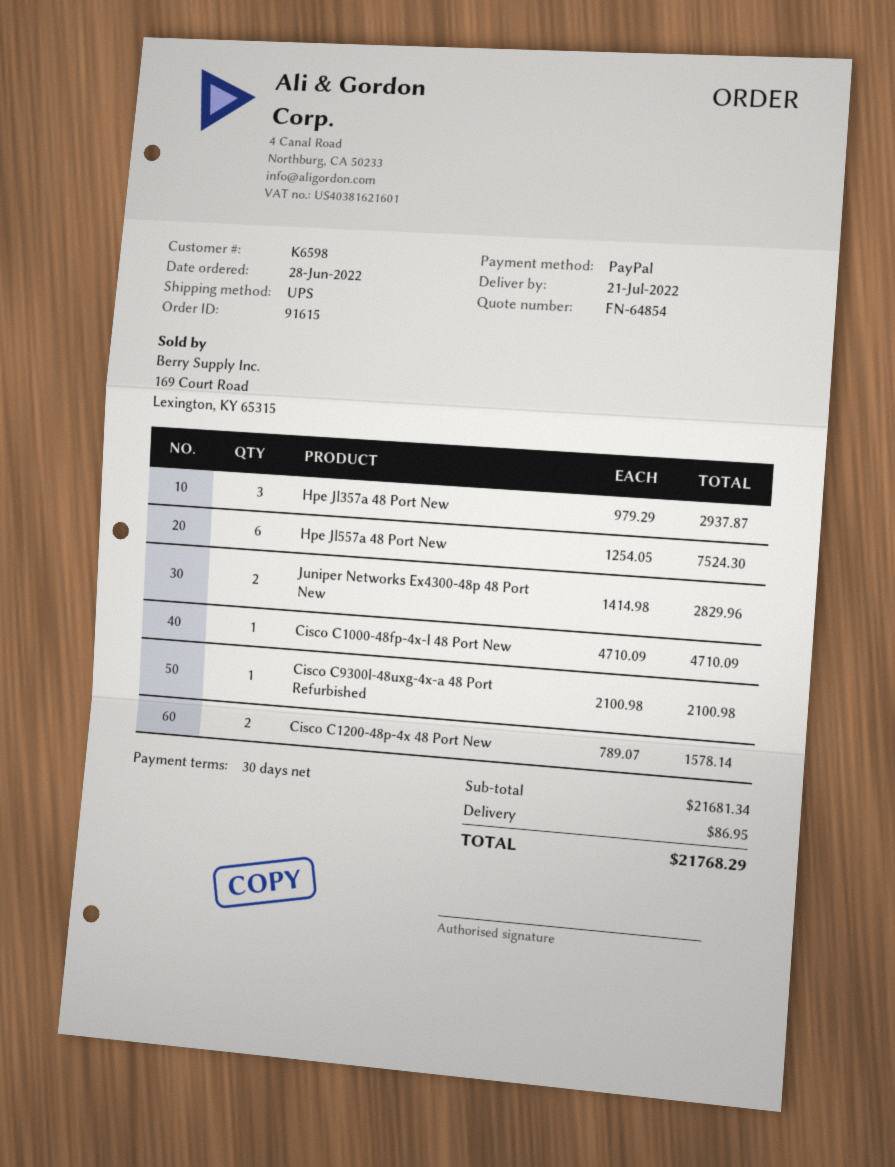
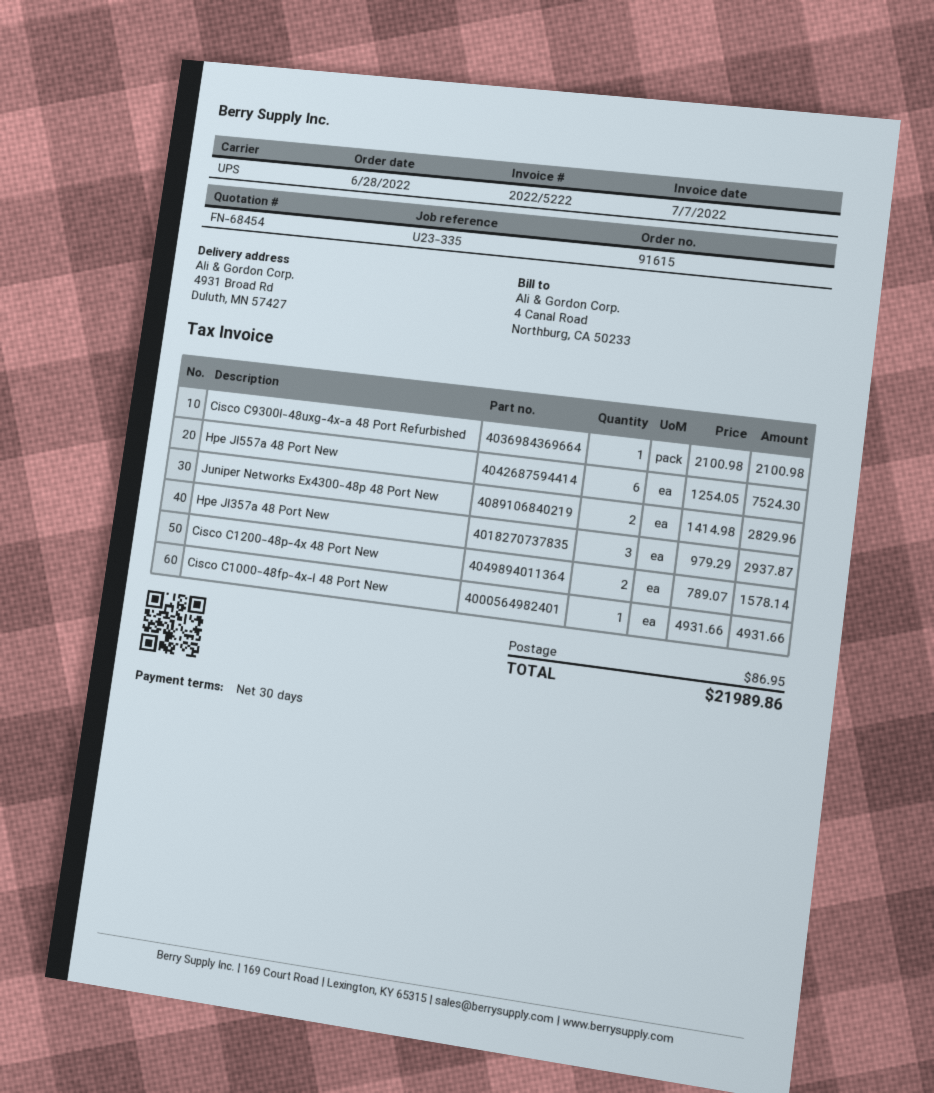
quote number: FN-64854 -> FN-68454
Cisco C1000-48fp-4x-l 48 Port New: 1 x 4710.09 = 4710.09 -> 1 x 4931.66 = 4931.66
total: 21768.29 -> 21989.86

